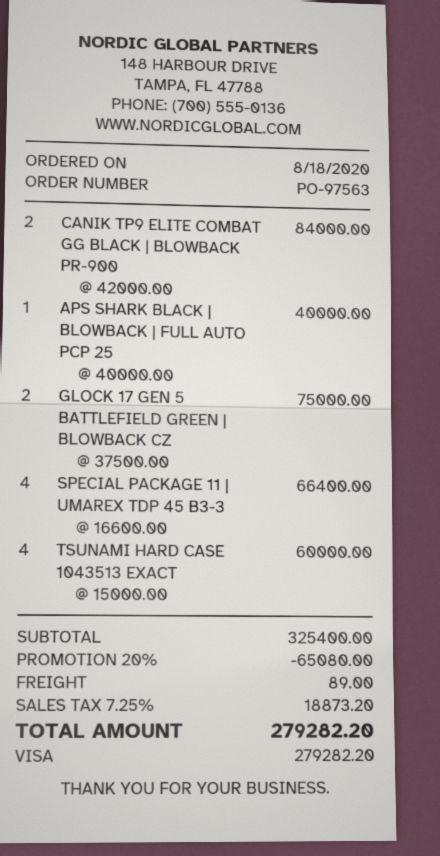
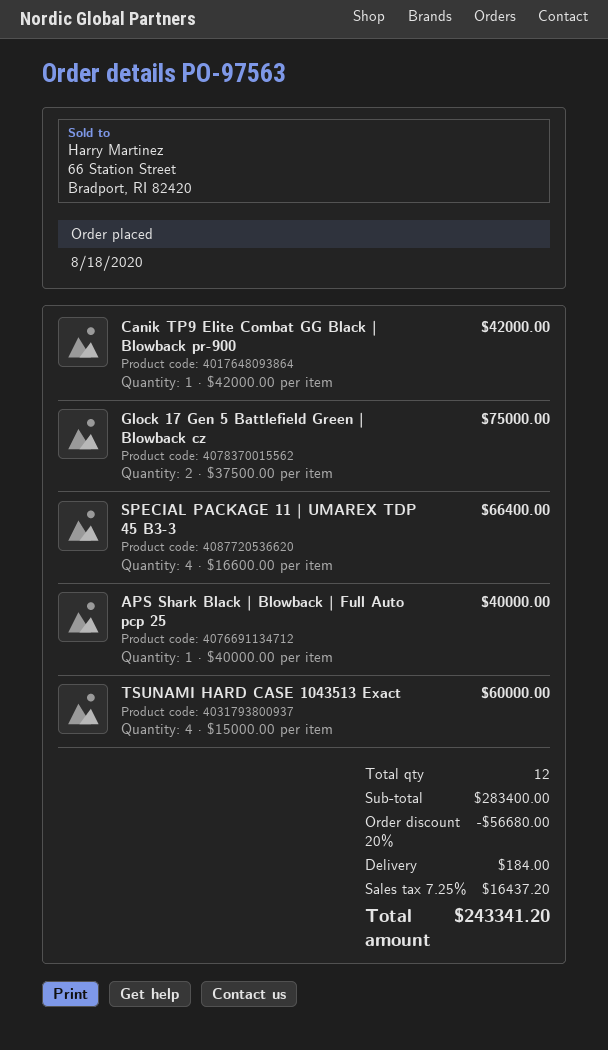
CANIK TP9 ELITE COMBAT GG BLACK | BLOWBACK PR-900: 2 x 42000.00 = 84000.00 -> 1 x 42000.00 = 42000.00
subtotal: 325400.00 -> 283400.00
discount: 20% = 65080.00 -> 20% = 56680.00
shipping: 89.00 -> 184.00
tax: 7.25% = 18873.20 -> 7.25% = 16437.20
total: 279282.20 -> 243341.20

